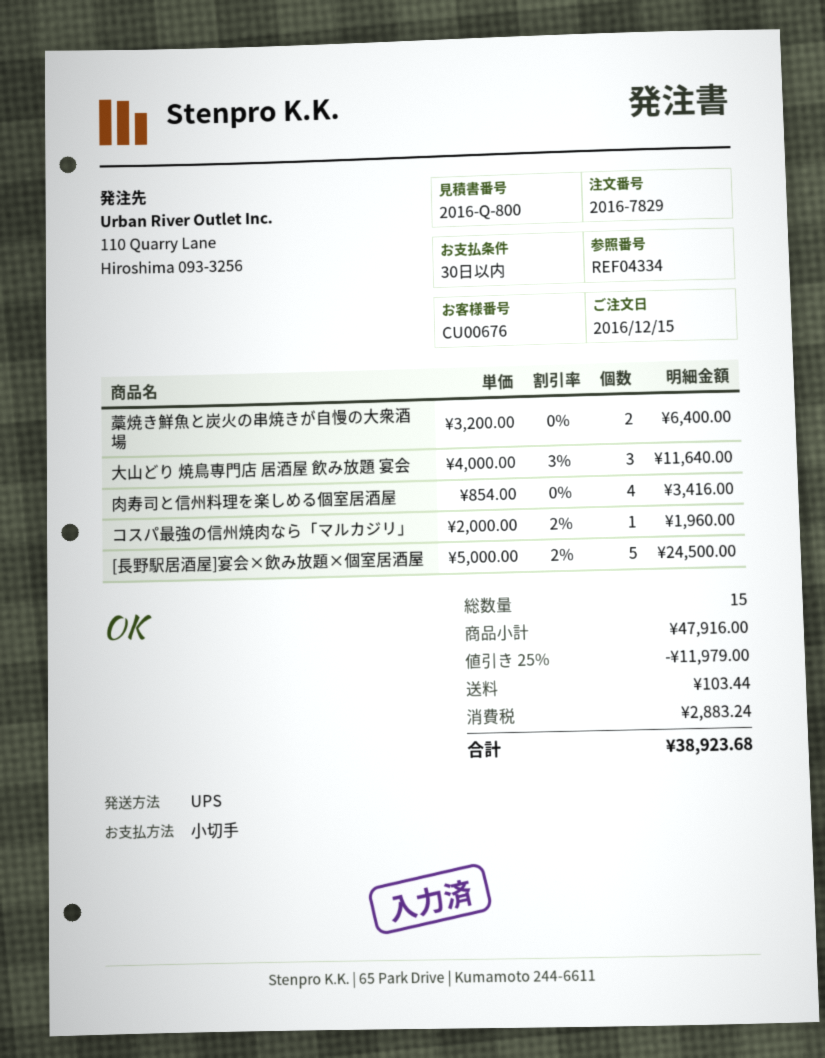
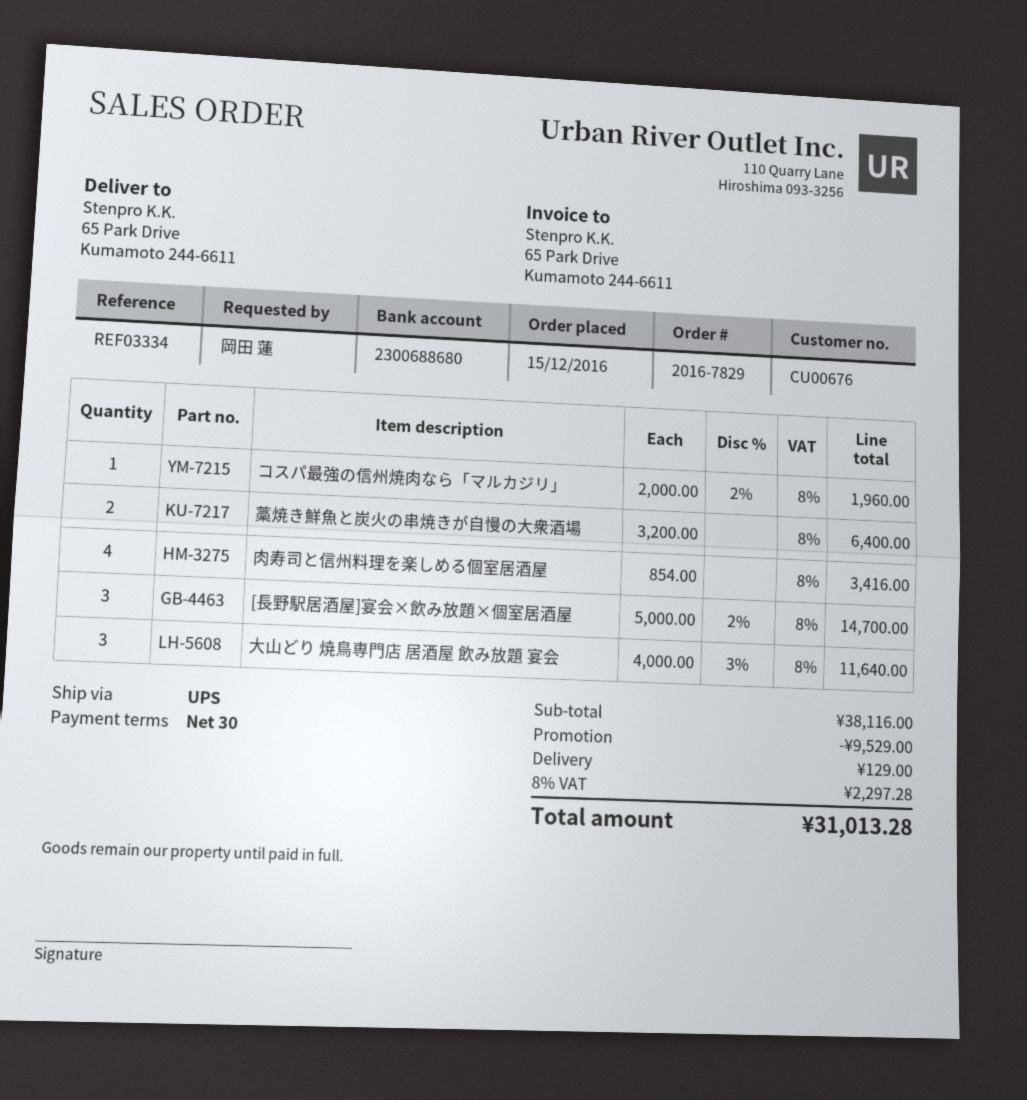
reference: REF04334 -> REF03334
[長野駅居酒屋]宴会×飲み放題×個室居酒屋: 5 x 5000.00 - 2% = 24500.00 -> 3 x 5000.00 - 2% = 14700.00
subtotal: 47916.00 -> 38116.00
discount: 11979.00 -> 9529.00
shipping: 103.44 -> 129.00
tax: 2883.24 -> 2297.28
total: 38923.68 -> 31013.28

